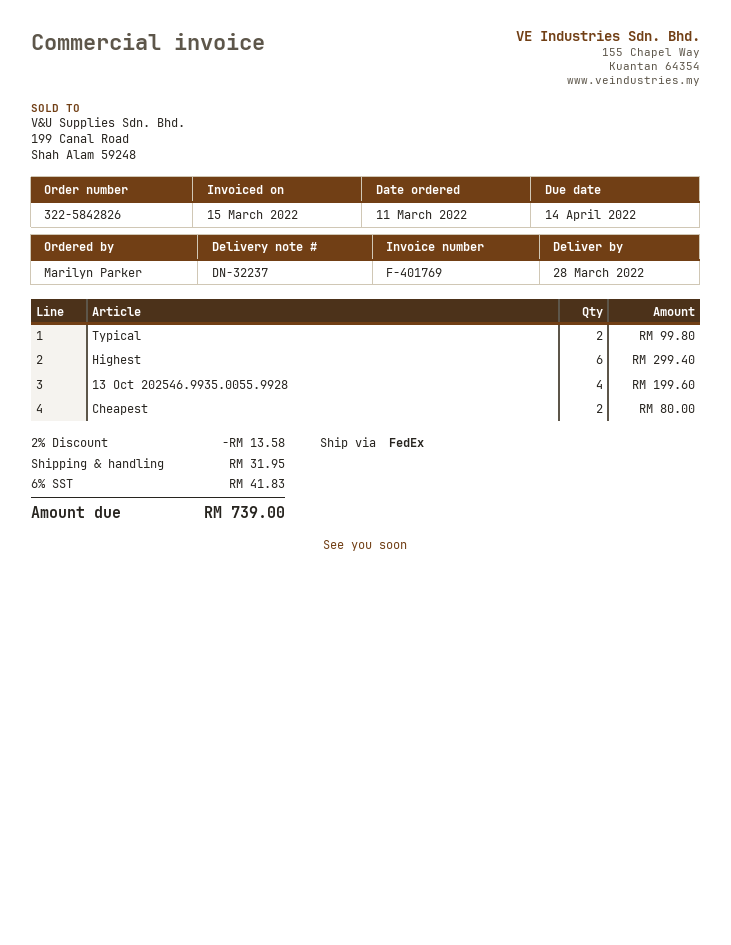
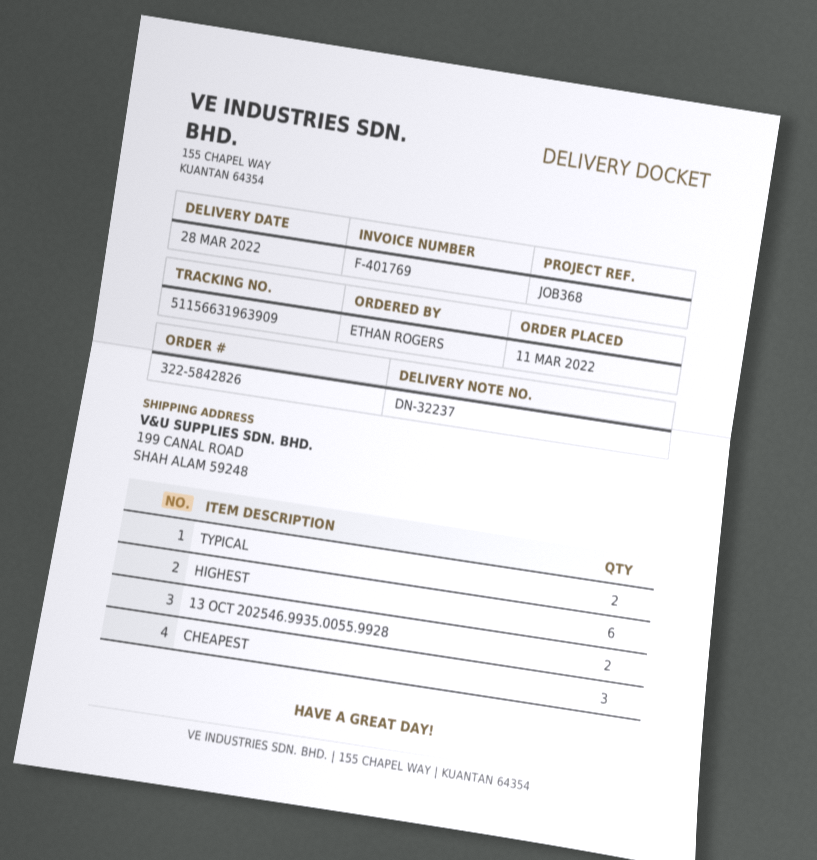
ordered by: Marilyn Parker -> ETHAN ROGERS
13 Oct 202546.9935.0055.9928: 4 -> 2
Cheapest: 2 -> 3

